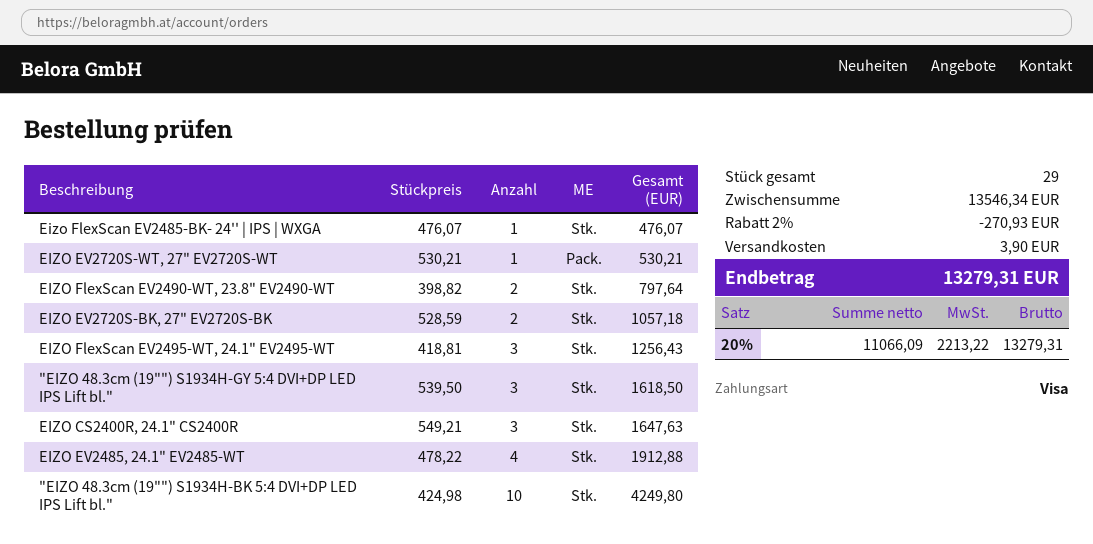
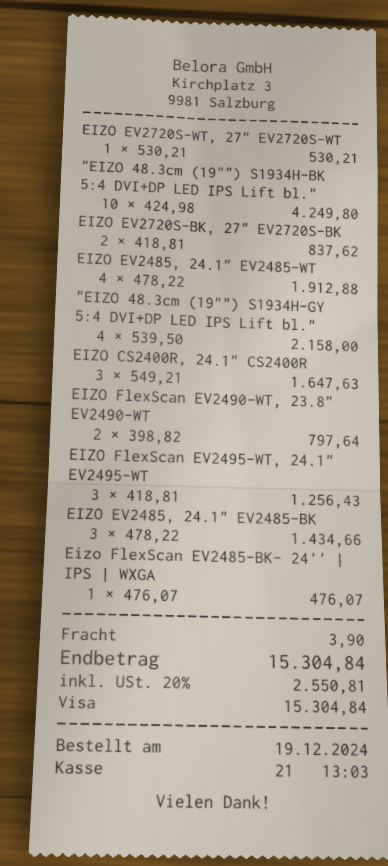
EIZO EV2720S-BK, 27" EV2720S-BK: 2 x 528.59 = 1057.18 -> 2 x 418.81 = 837.62
"EIZO 48.3cm (19"") S1934H-GY 5:4 DVI+DP LED IPS Lift bl.": 3 x 539.50 = 1618.50 -> 4 x 539.50 = 2158.00
EIZO EV2485, 24.1" EV2485-BK: none -> 3 x 478.22 = 1434.66
discount: 2% = 270.93 -> none
tax: 20% = 2213.22 -> 20% = 2550.81
total: 13279.31 -> 15304.84

